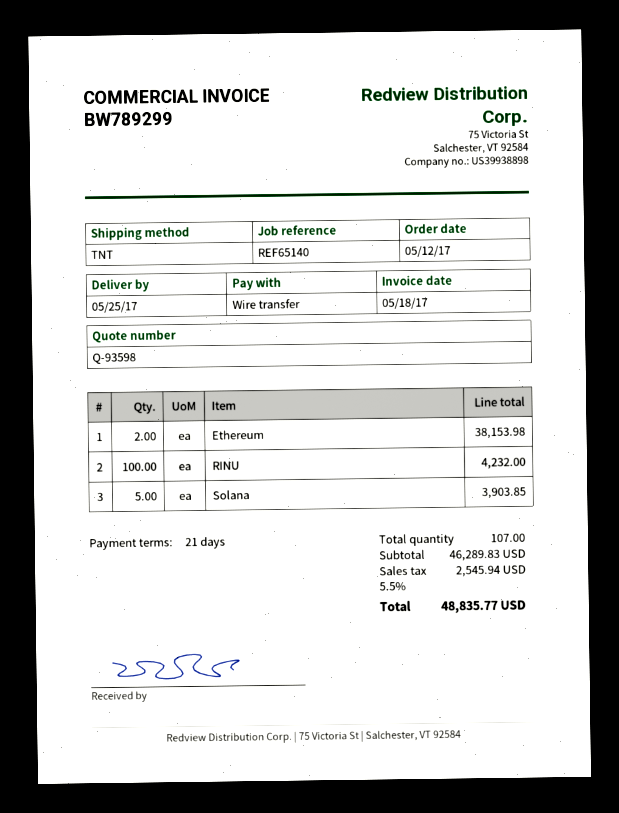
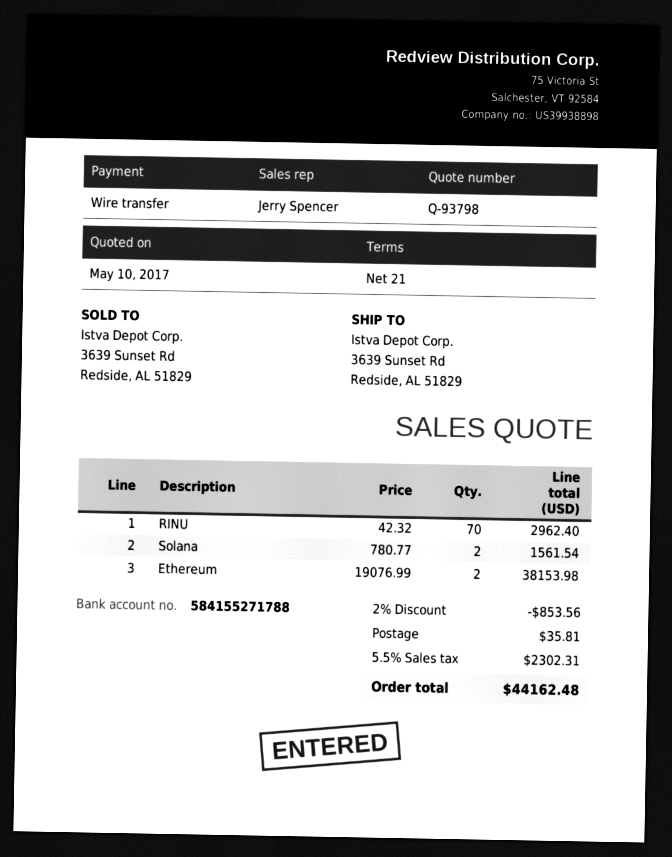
quote number: Q-93598 -> Q-93798
RINU: 100 for 4232.00 -> 70 for 2962.40
Solana: 5 for 3903.85 -> 2 for 1561.54
discount: none -> 2% = 853.56
shipping: none -> 35.81
tax: 5.5% = 2545.94 -> 5.5% = 2302.31
total: 48835.77 -> 44162.48

